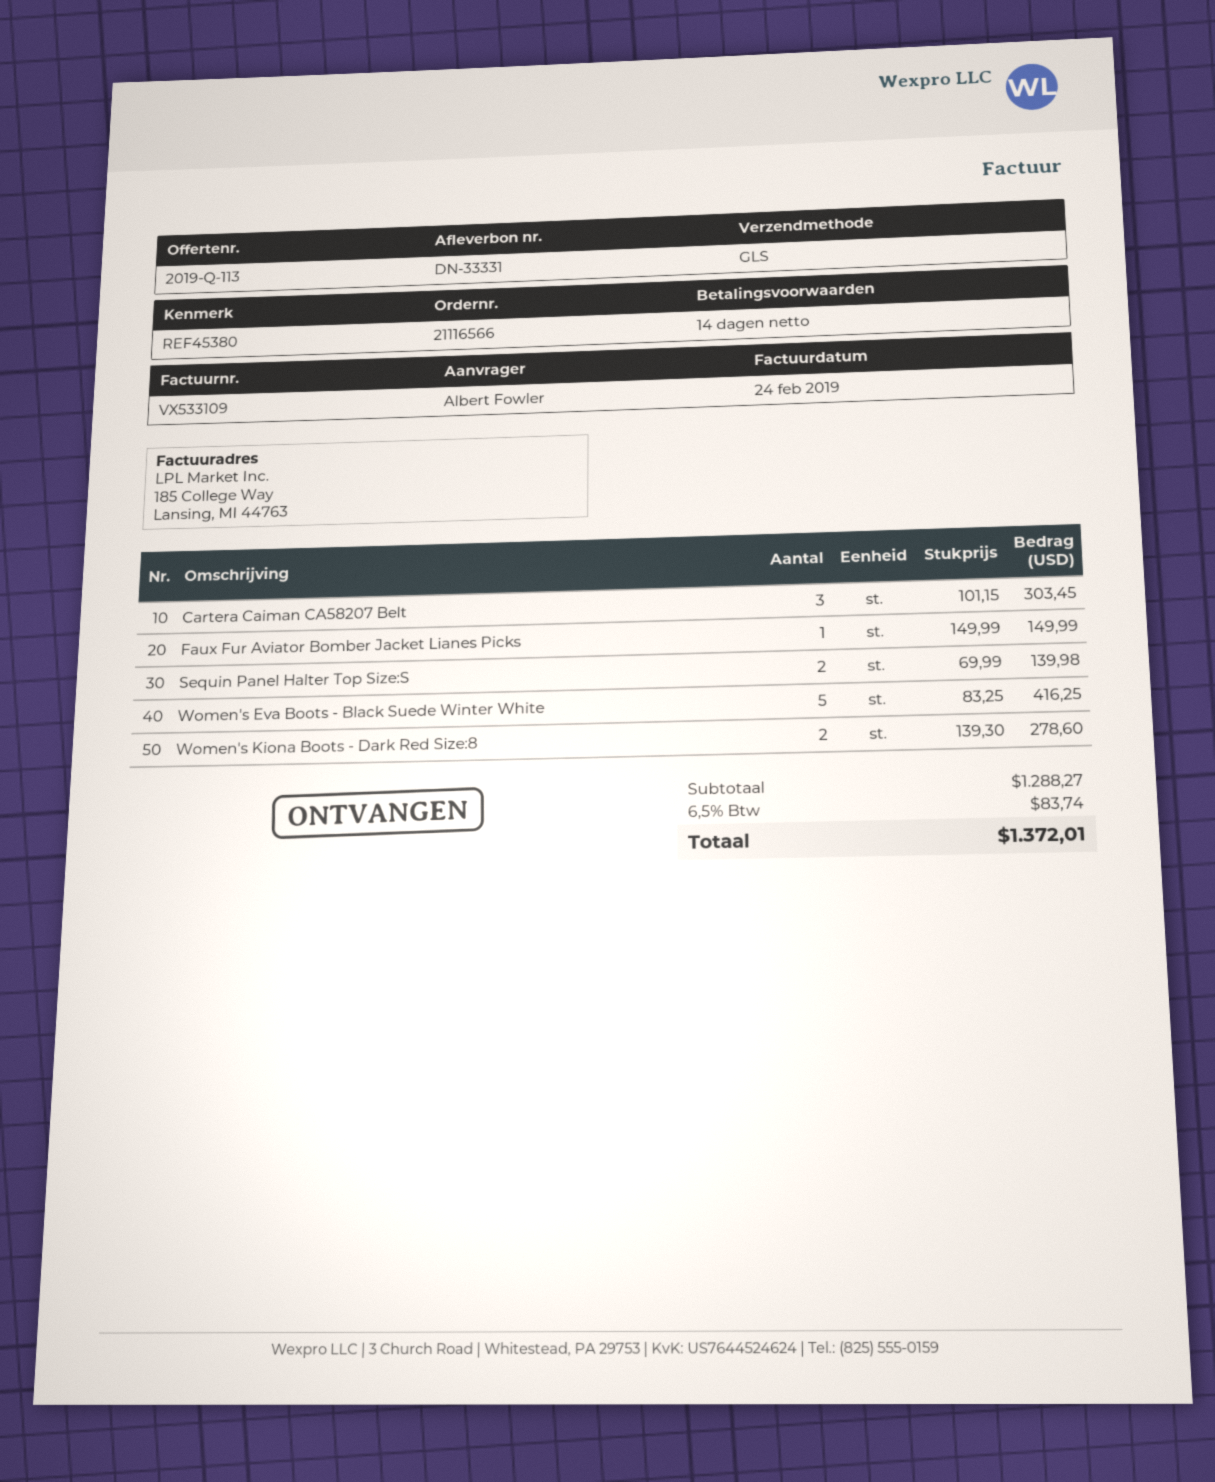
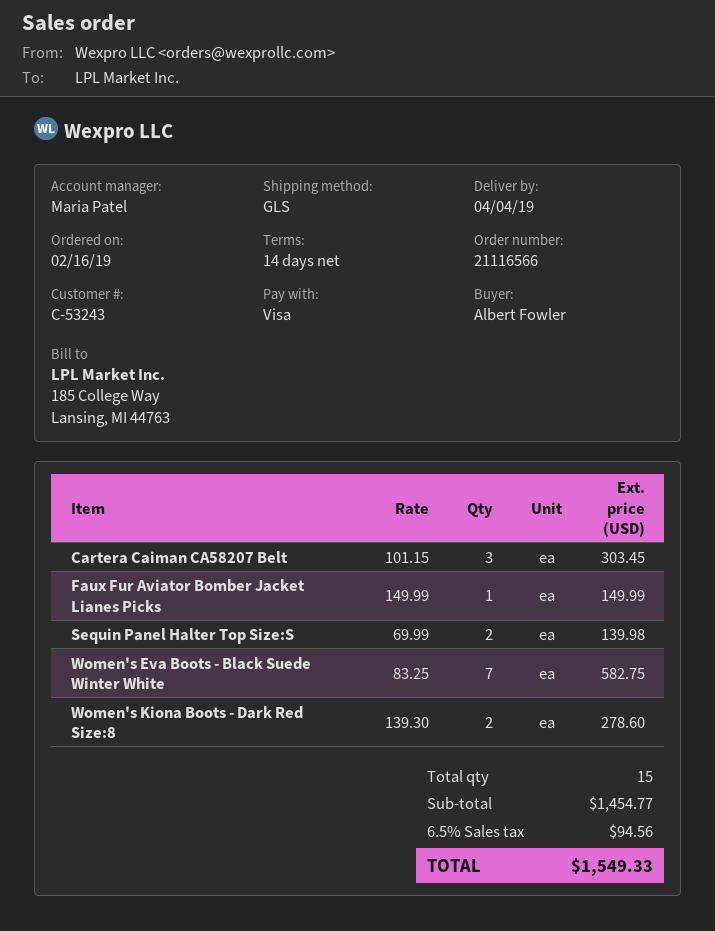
Women's Eva Boots - Black Suede Winter White: 5 x 83.25 = 416.25 -> 7 x 83.25 = 582.75
subtotal: 1288.27 -> 1454.77
tax: 6.5% = 83.74 -> 6.5% = 94.56
total: 1372.01 -> 1549.33

